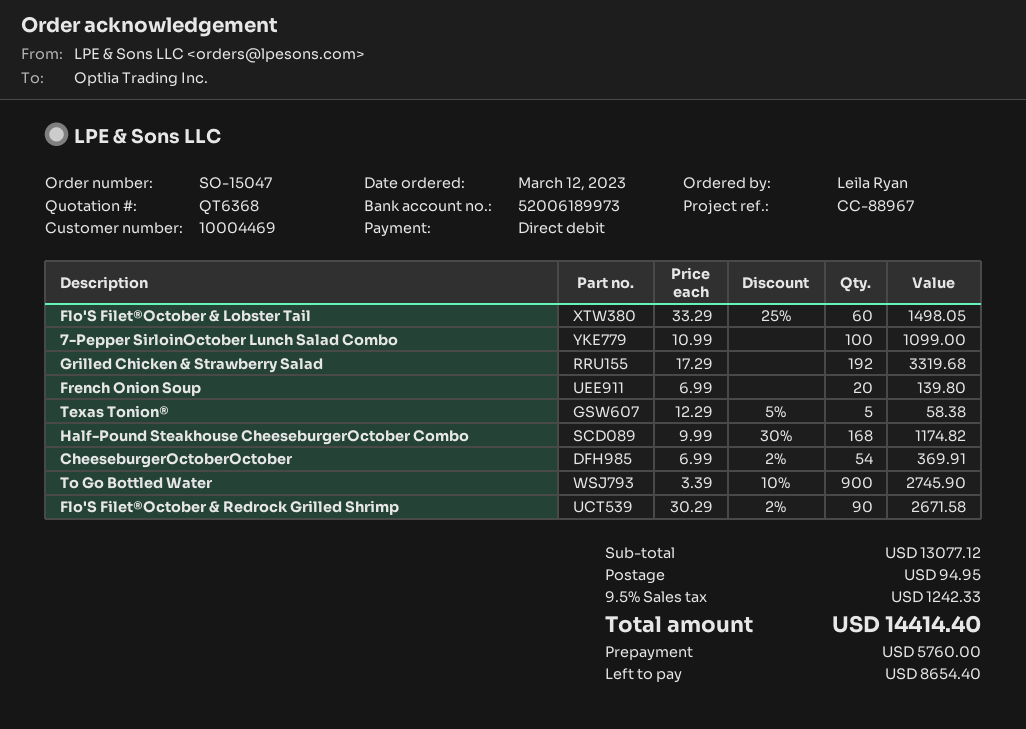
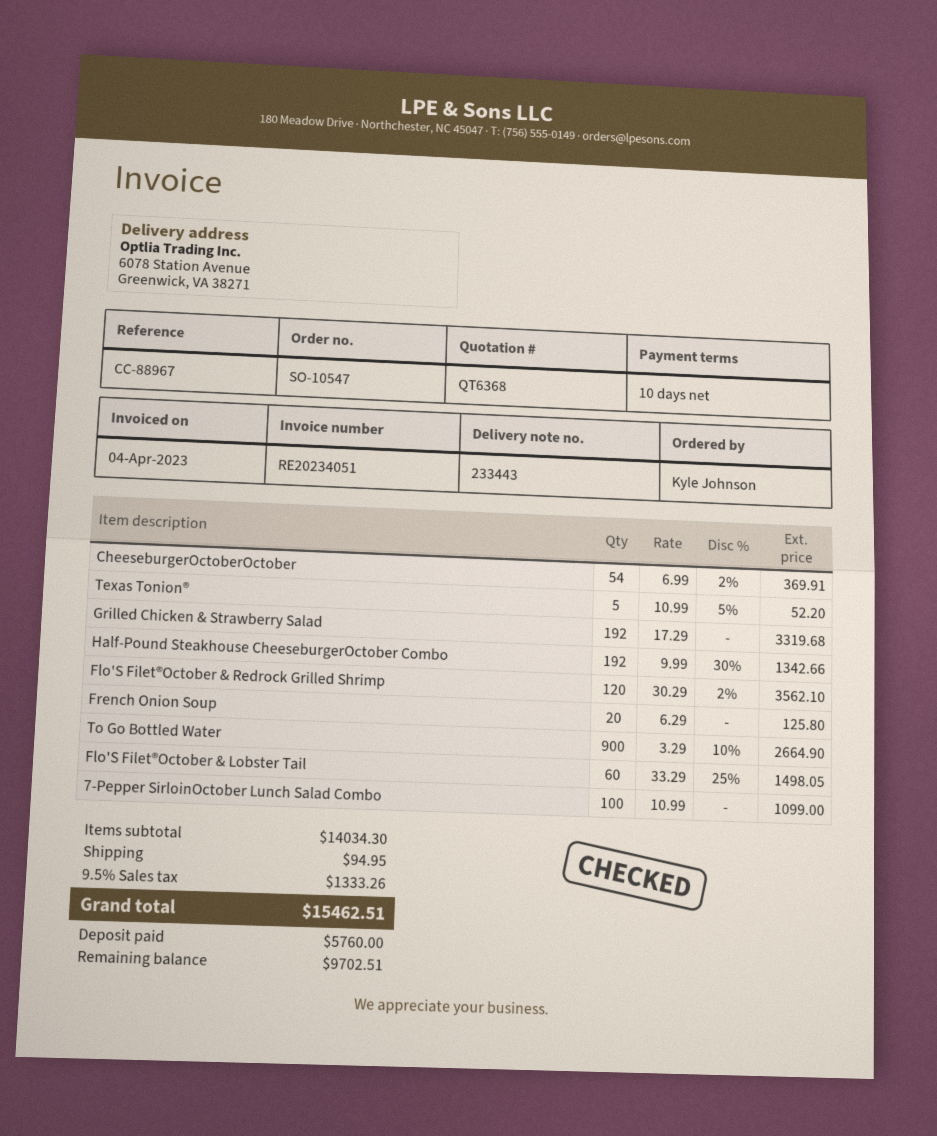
order number: SO-15047 -> SO-10547
ordered by: Leila Ryan -> Kyle Johnson
French Onion Soup: 20 x 6.99 = 139.80 -> 20 x 6.29 = 125.80
Texas Tonion®: 5 x 12.29 - 5% = 58.38 -> 5 x 10.99 - 5% = 52.20
Half-Pound Steakhouse CheeseburgerOctober Combo: 168 x 9.99 - 30% = 1174.82 -> 192 x 9.99 - 30% = 1342.66
To Go Bottled Water: 900 x 3.39 - 10% = 2745.90 -> 900 x 3.29 - 10% = 2664.90
Flo'S Filet®October & Redrock Grilled Shrimp: 90 x 30.29 - 2% = 2671.58 -> 120 x 30.29 - 2% = 3562.10
subtotal: 13077.12 -> 14034.30
tax: 9.5% = 1242.33 -> 9.5% = 1333.26
total: 14414.40 -> 15462.51
balance: 8654.40 -> 9702.51

